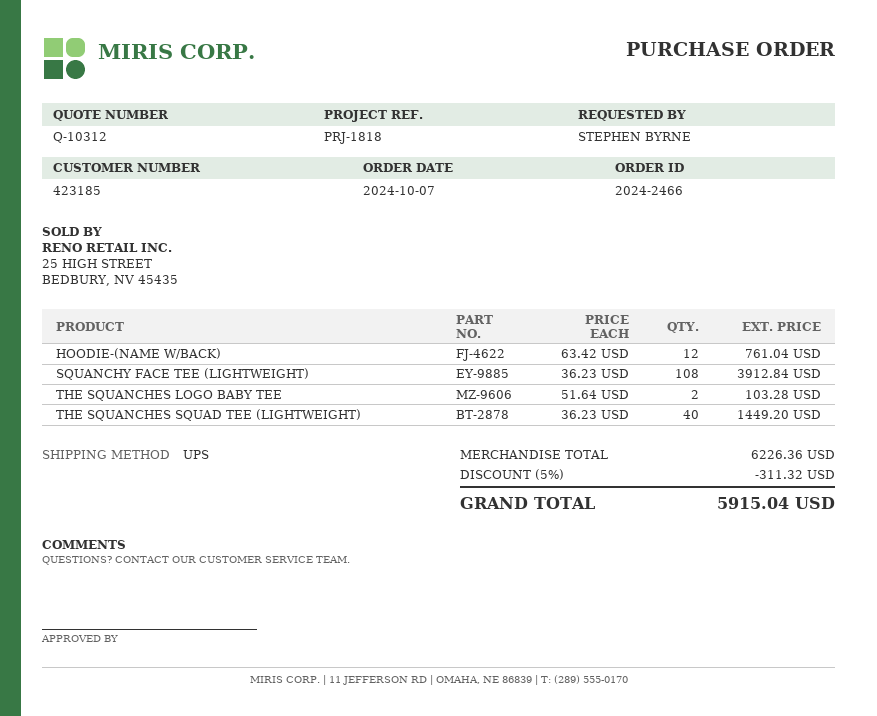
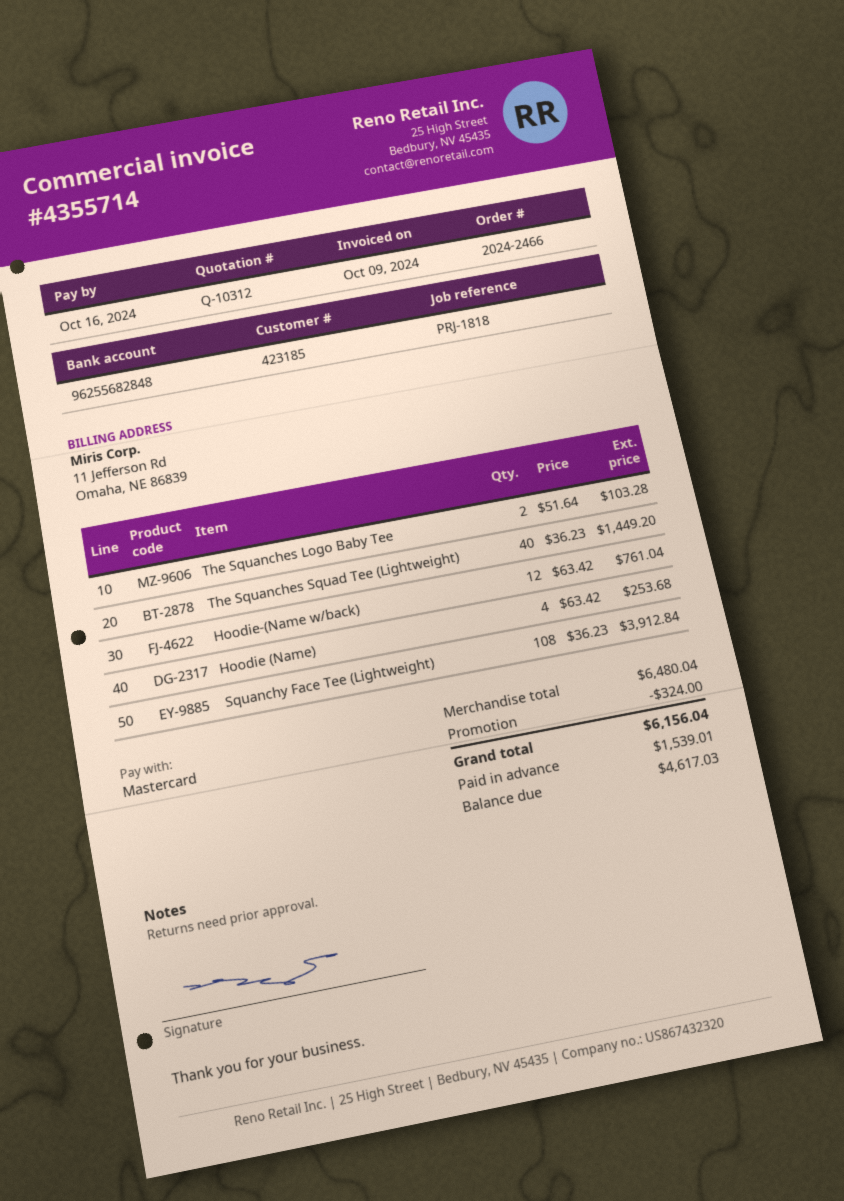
Hoodie (Name): none -> 4 x 63.42 = 253.68
subtotal: 6226.36 -> 6480.04
discount: 311.32 -> 324.00
total: 5915.04 -> 6156.04

